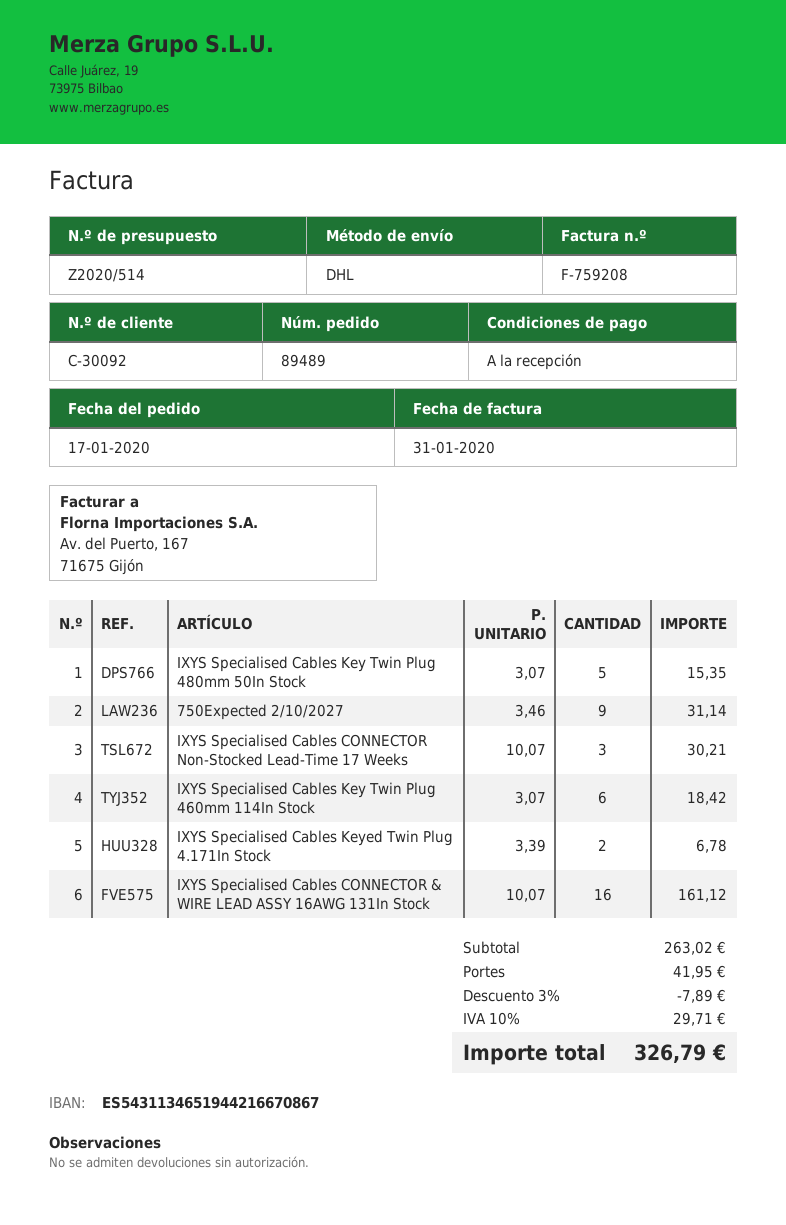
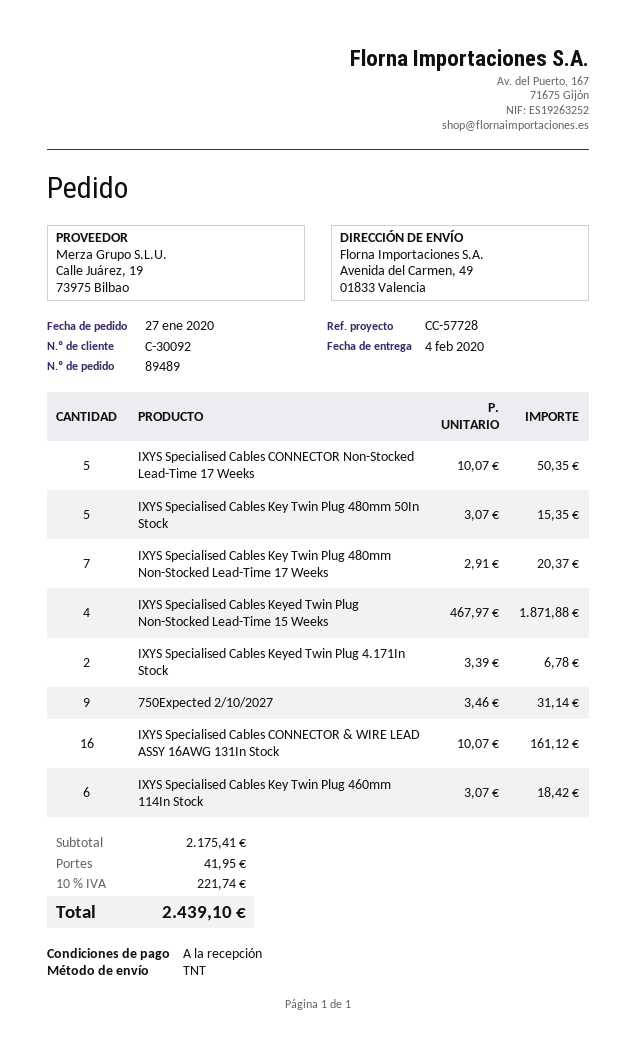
order date: 2020-01-17 -> 2020-01-27
shipping method: DHL -> TNT
IXYS Specialised Cables CONNECTOR Non-Stocked Lead-Time 17 Weeks: 3 x 10.07 = 30.21 -> 5 x 10.07 = 50.35
IXYS Specialised Cables Key Twin Plug 480mm Non-Stocked Lead-Time 17 Weeks: none -> 7 x 2.91 = 20.37
IXYS Specialised Cables Keyed Twin Plug Non-Stocked Lead-Time 15 Weeks: none -> 4 x 467.97 = 1871.88
subtotal: 263.02 -> 2175.41
discount: 3% = 7.89 -> none
tax: 10% = 29.71 -> 10% = 221.74
total: 326.79 -> 2439.10

